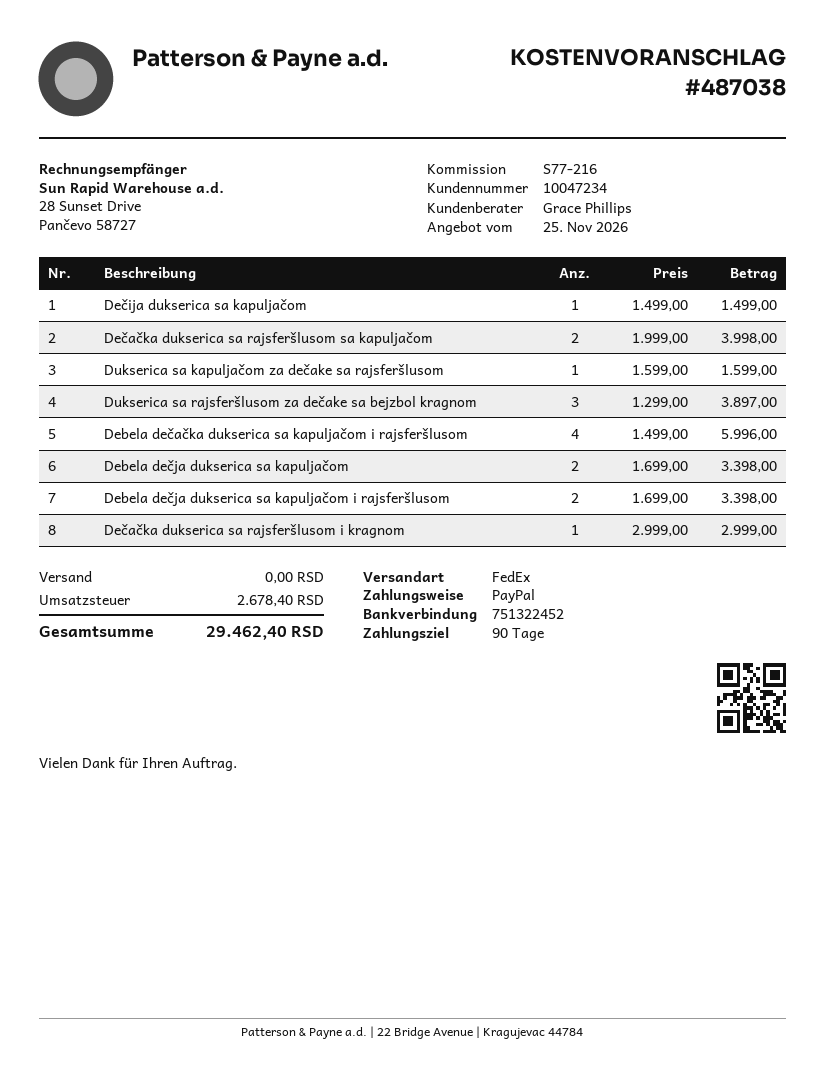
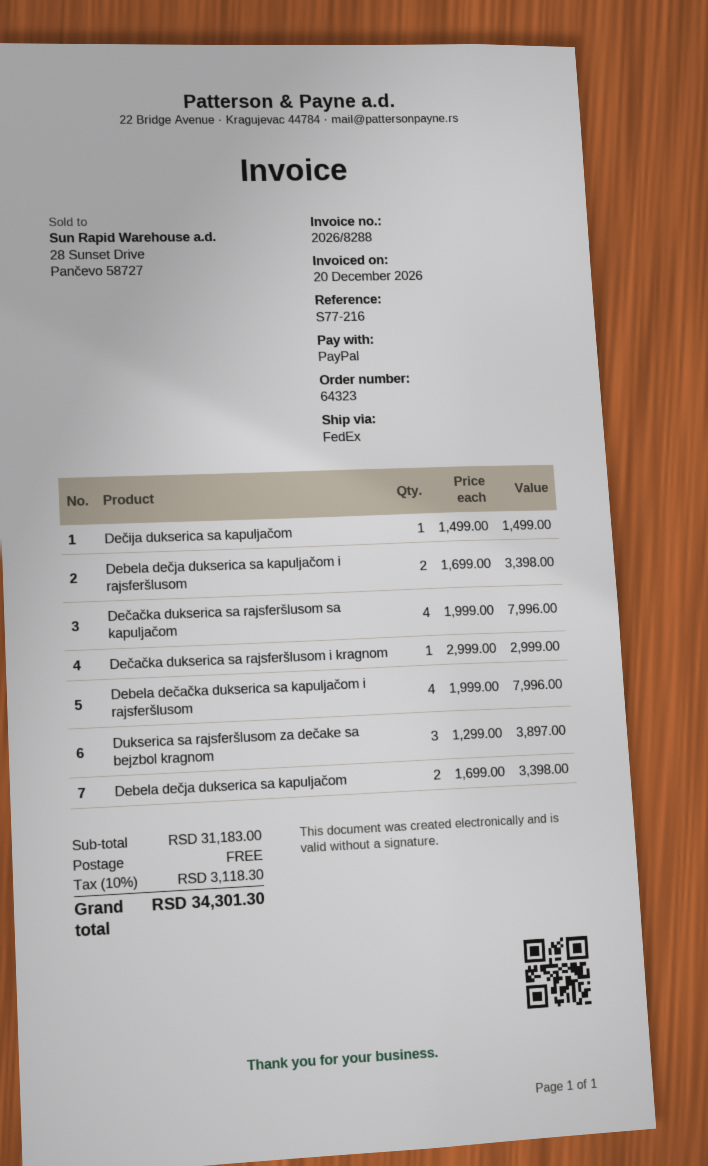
Dečačka dukserica sa rajsferšlusom sa kapuljačom: 2 x 1999.00 = 3998.00 -> 4 x 1999.00 = 7996.00
Dukserica sa kapuljačom za dečake sa rajsferšlusom: 1 x 1599.00 = 1599.00 -> none
Debela dečačka dukserica sa kapuljačom i rajsferšlusom: 4 x 1499.00 = 5996.00 -> 4 x 1999.00 = 7996.00
tax: 2678.40 -> 3118.30
total: 29462.40 -> 34301.30

